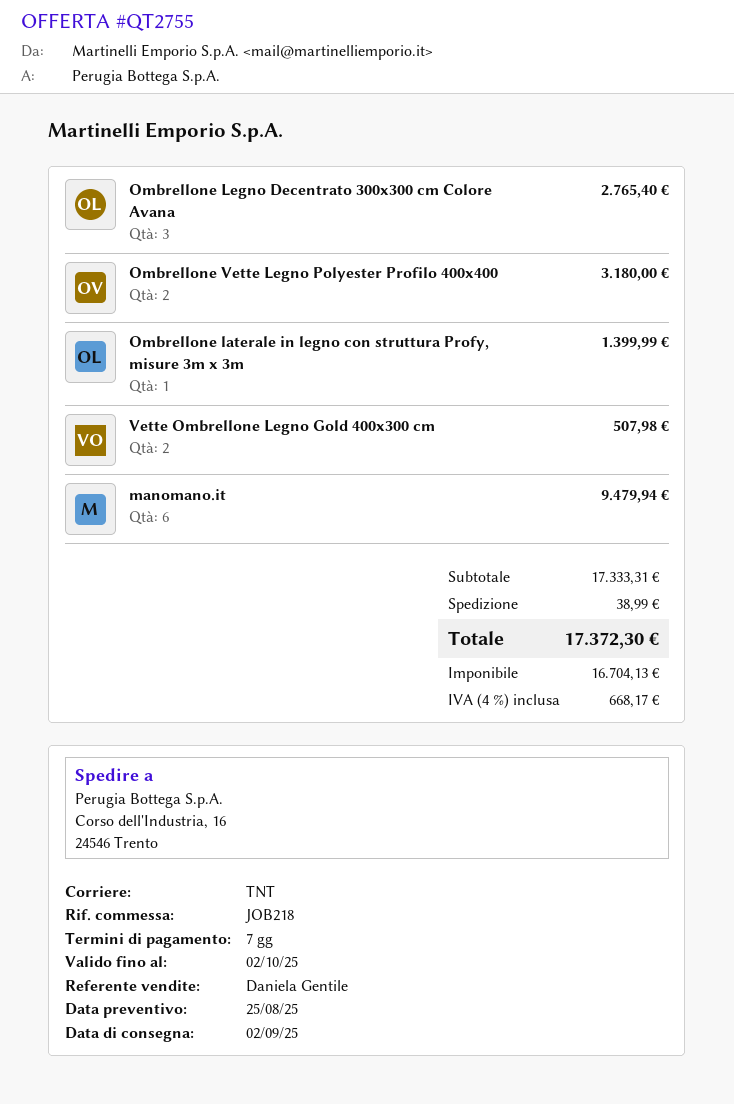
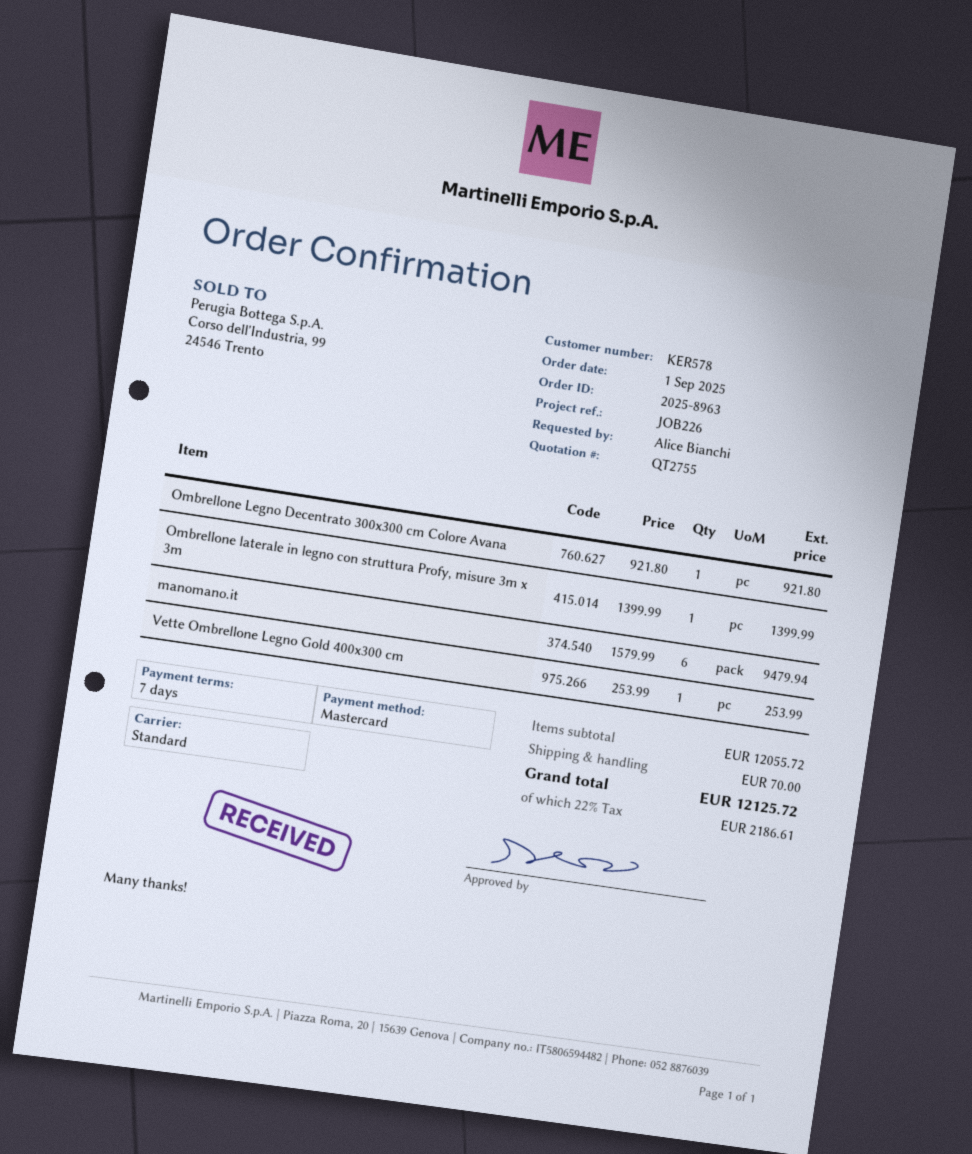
reference: JOB218 -> JOB226
shipping method: TNT -> standard
Ombrellone Legno Decentrato 300x300 cm Colore Avana: 3 for 2765.40 -> 1 for 921.80
Ombrellone Vette Legno Polyester Profilo 400x400: 2 for 3180.00 -> none
Vette Ombrellone Legno Gold 400x300 cm: 2 for 507.98 -> 1 for 253.99
subtotal: 17333.31 -> 12055.72
shipping: 38.99 -> 70.00
tax: 4% = 668.17 -> 22% = 2186.61
total: 17372.30 -> 12125.72

